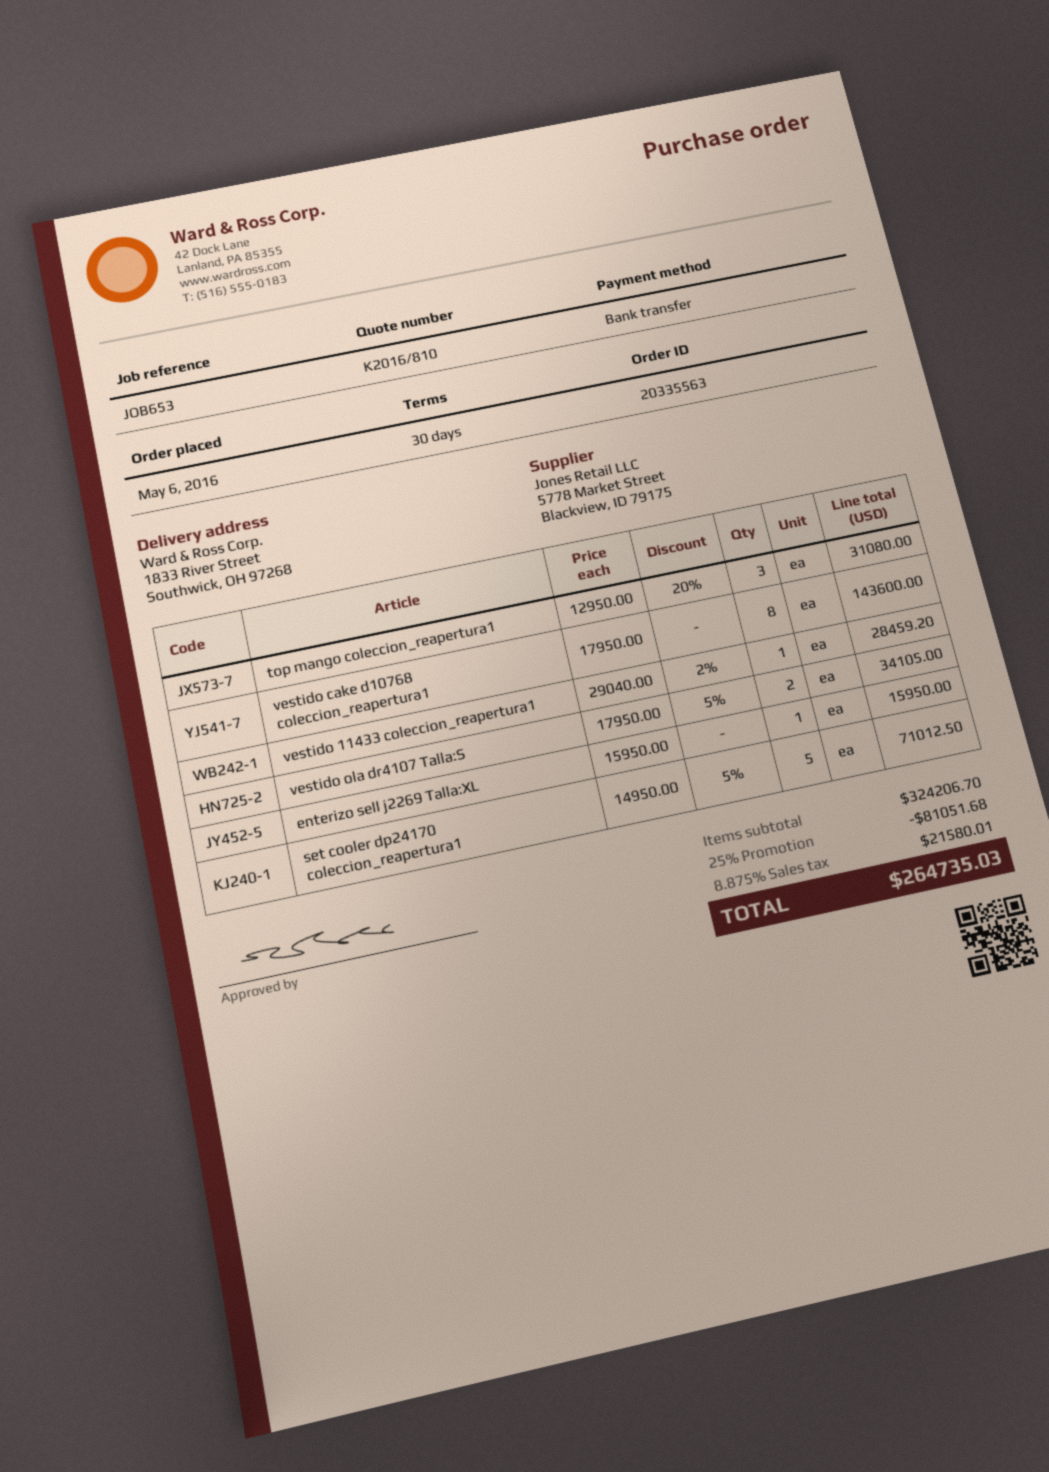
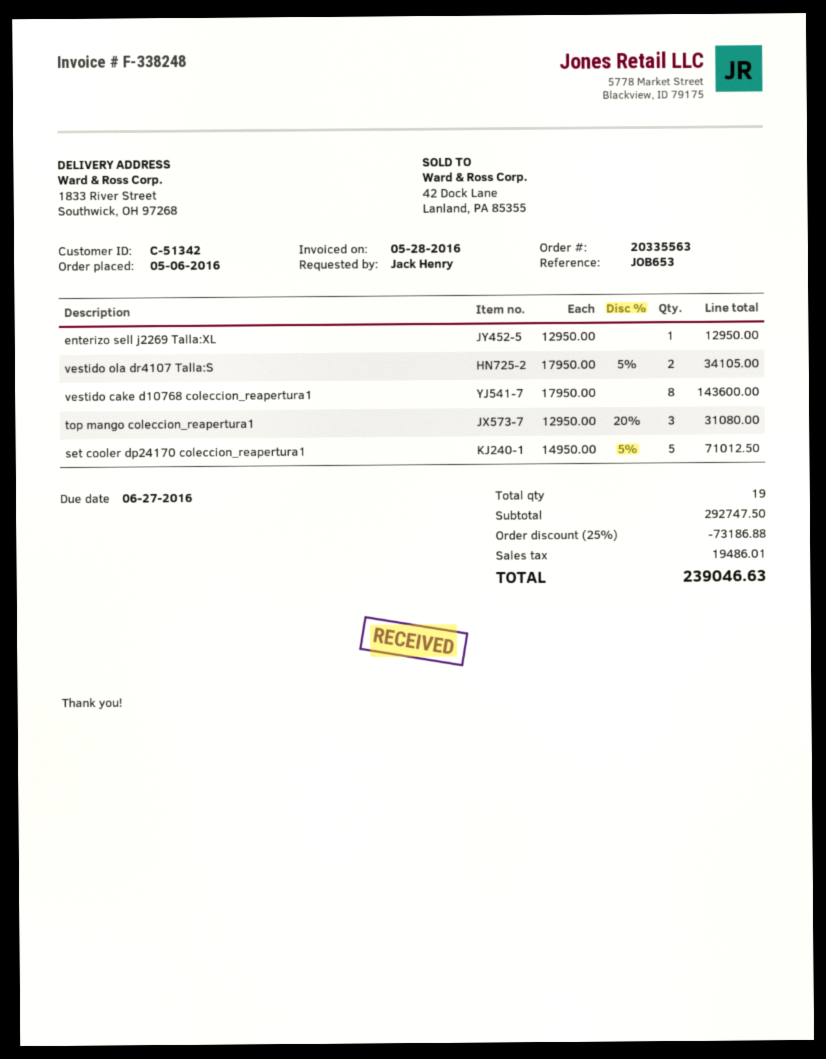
vestido 11433 coleccion_reapertura1: 1 x 29040.00 - 2% = 28459.20 -> none
enterizo sell j2269 Talla:XL: 1 x 15950.00 = 15950.00 -> 1 x 12950.00 = 12950.00
subtotal: 324206.70 -> 292747.50
discount: 25% = 81051.68 -> 25% = 73186.88
tax: 21580.01 -> 19486.01
total: 264735.03 -> 239046.63

